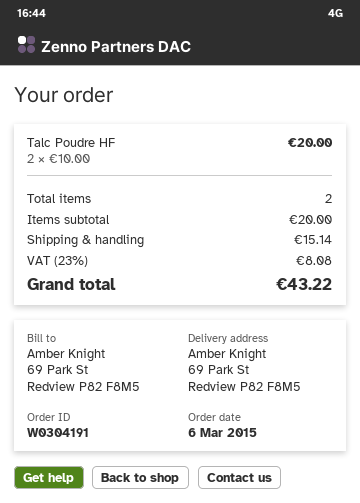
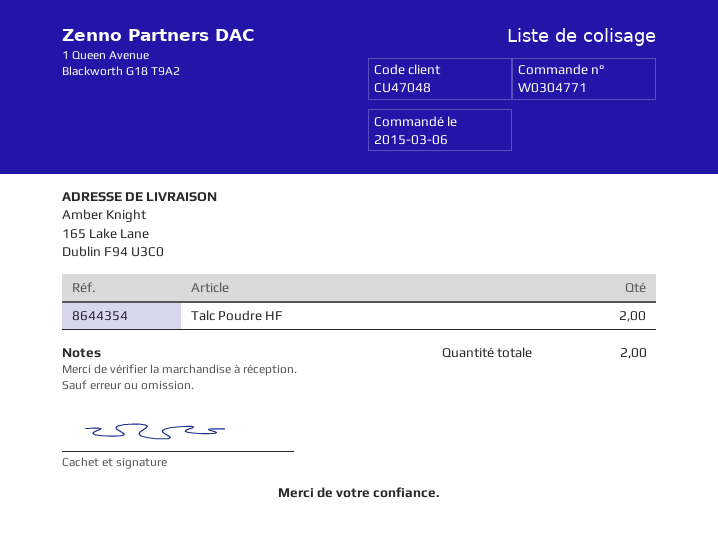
order number: W0304191 -> W0304771
ship to: 69 Park St, Redview P82 F8M5 -> 165 Lake Lane, Dublin F94 U3C0

